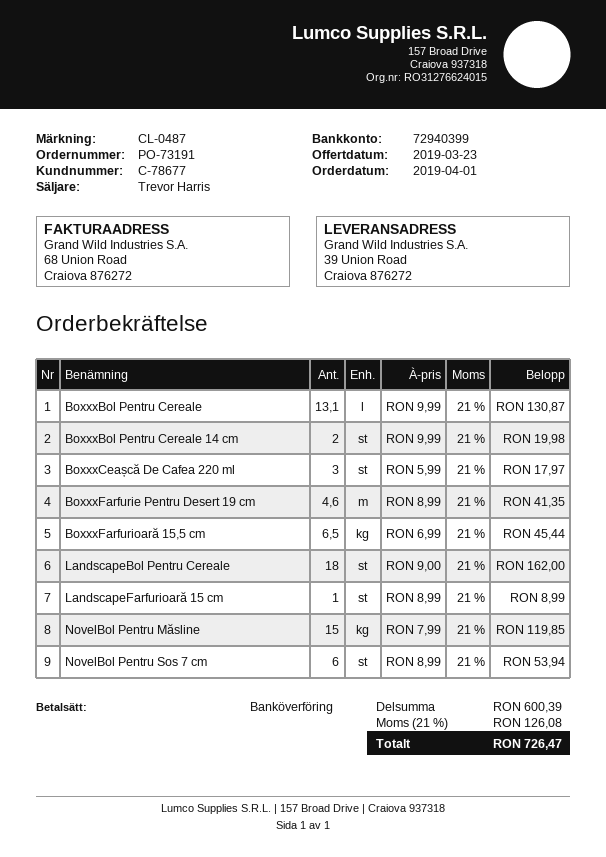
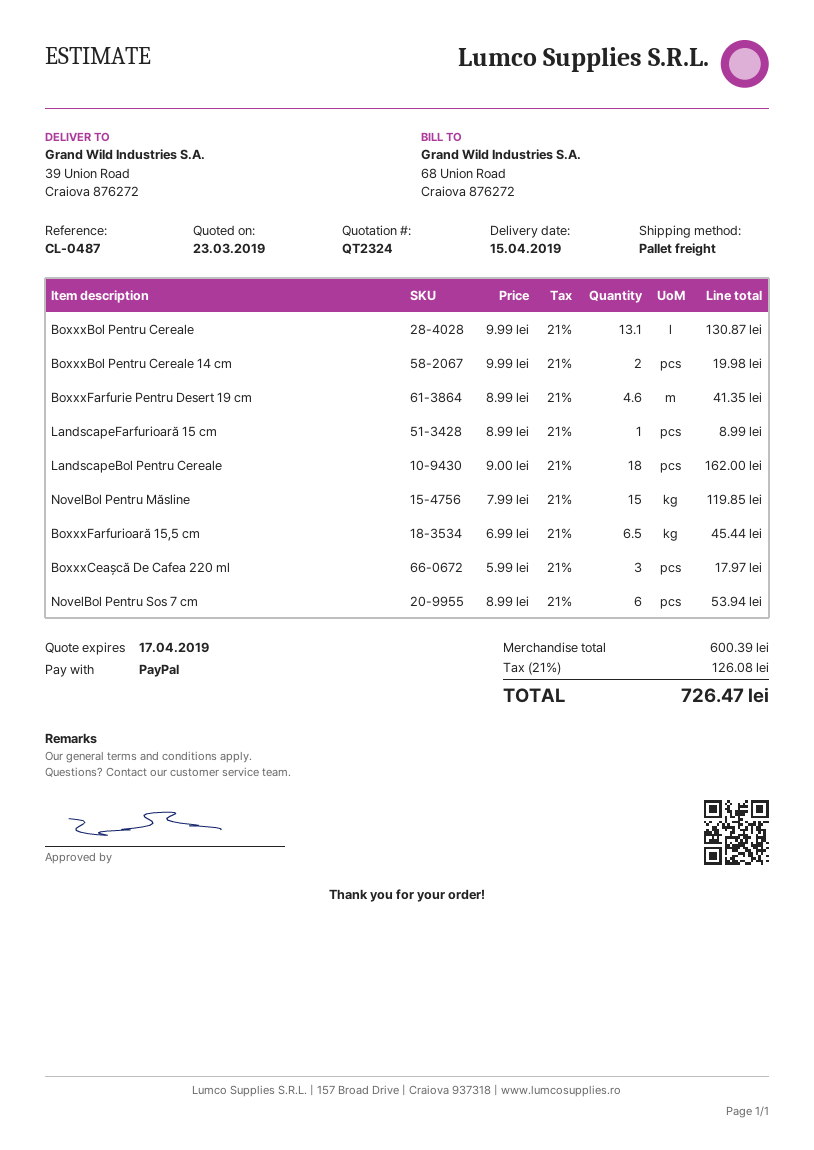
payment method: bank transfer -> PayPal

